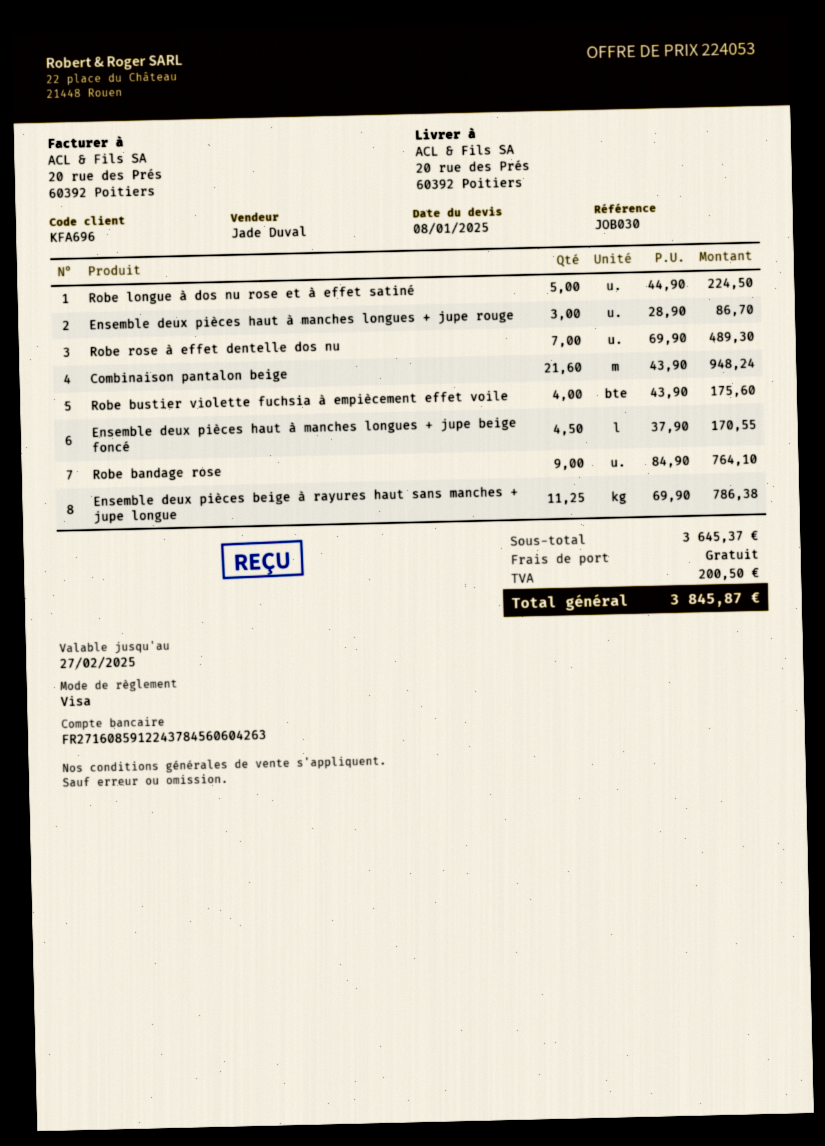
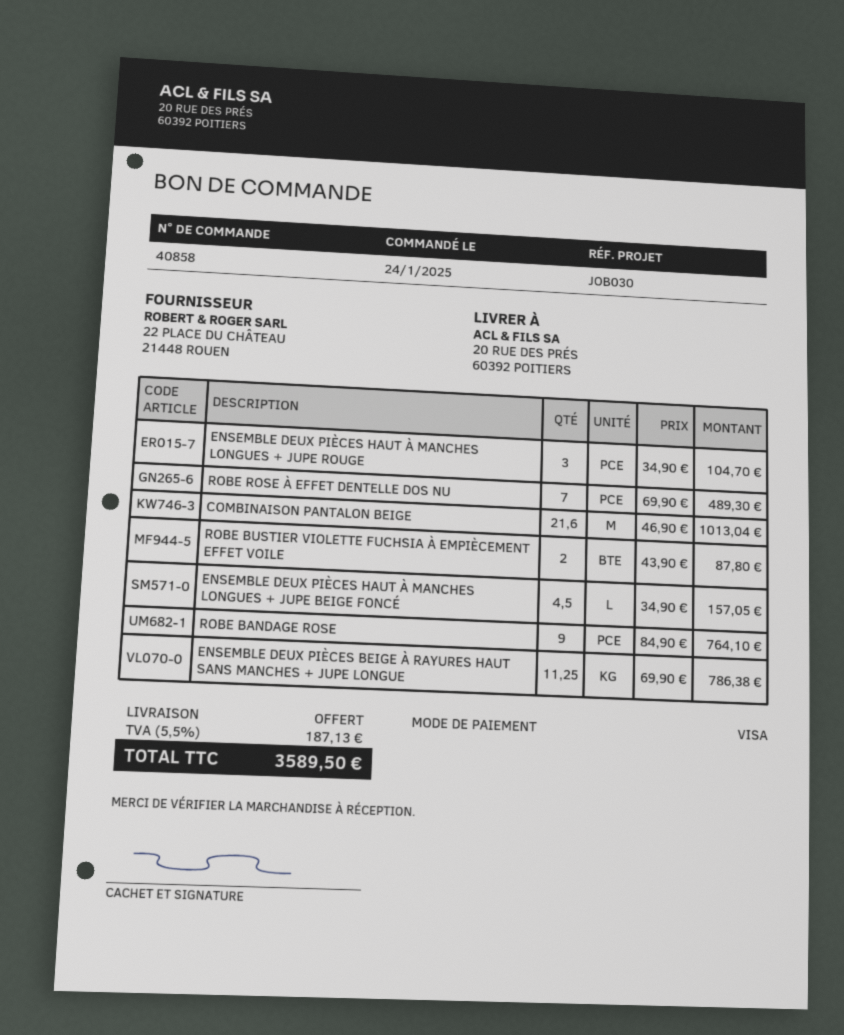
Robe longue à dos nu rose et à effet satiné: 5 x 44.90 = 224.50 -> none
Ensemble deux pièces haut à manches longues + jupe rouge: 3 x 28.90 = 86.70 -> 3 x 34.90 = 104.70
Combinaison pantalon beige: 21.6 x 43.90 = 948.24 -> 21.6 x 46.90 = 1013.04
Robe bustier violette fuchsia à empiècement effet voile: 4 x 43.90 = 175.60 -> 2 x 43.90 = 87.80
Ensemble deux pièces haut à manches longues + jupe beige foncé: 4.5 x 37.90 = 170.55 -> 4.5 x 34.90 = 157.05
tax: 200.50 -> 187.13
total: 3845.87 -> 3589.50

